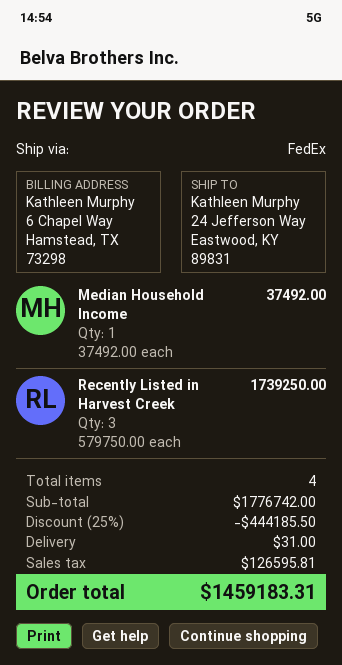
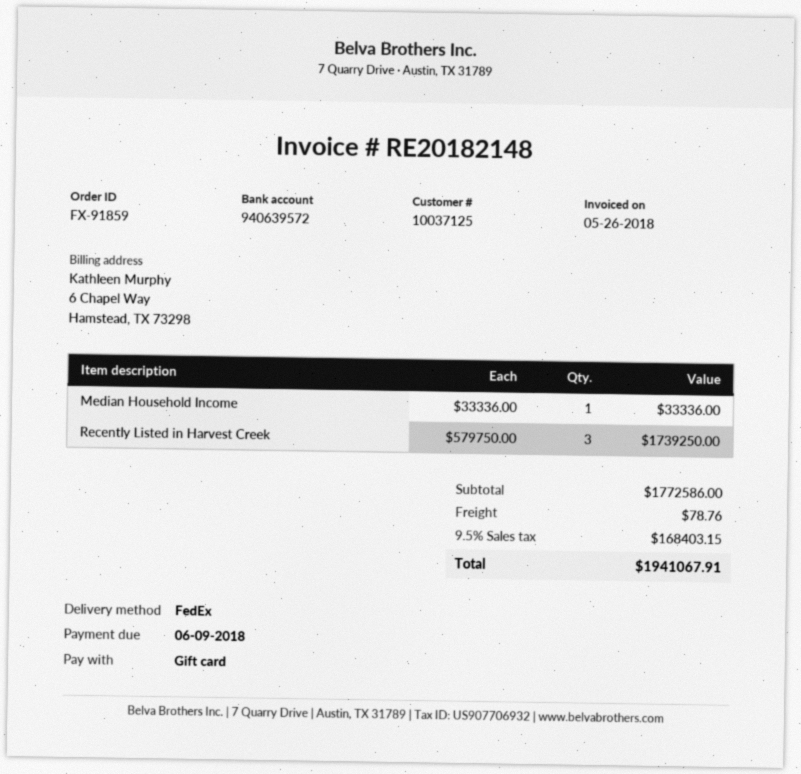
Median Household Income: 1 x 37492.00 = 37492.00 -> 1 x 33336.00 = 33336.00
subtotal: 1776742.00 -> 1772586.00
discount: 25% = 444185.50 -> none
shipping: 31.00 -> 78.76
tax: 126595.81 -> 168403.15
total: 1459183.31 -> 1941067.91

